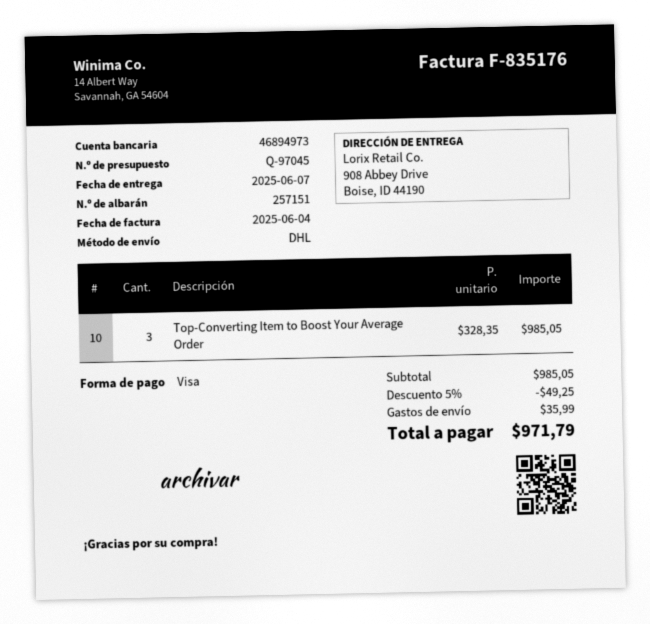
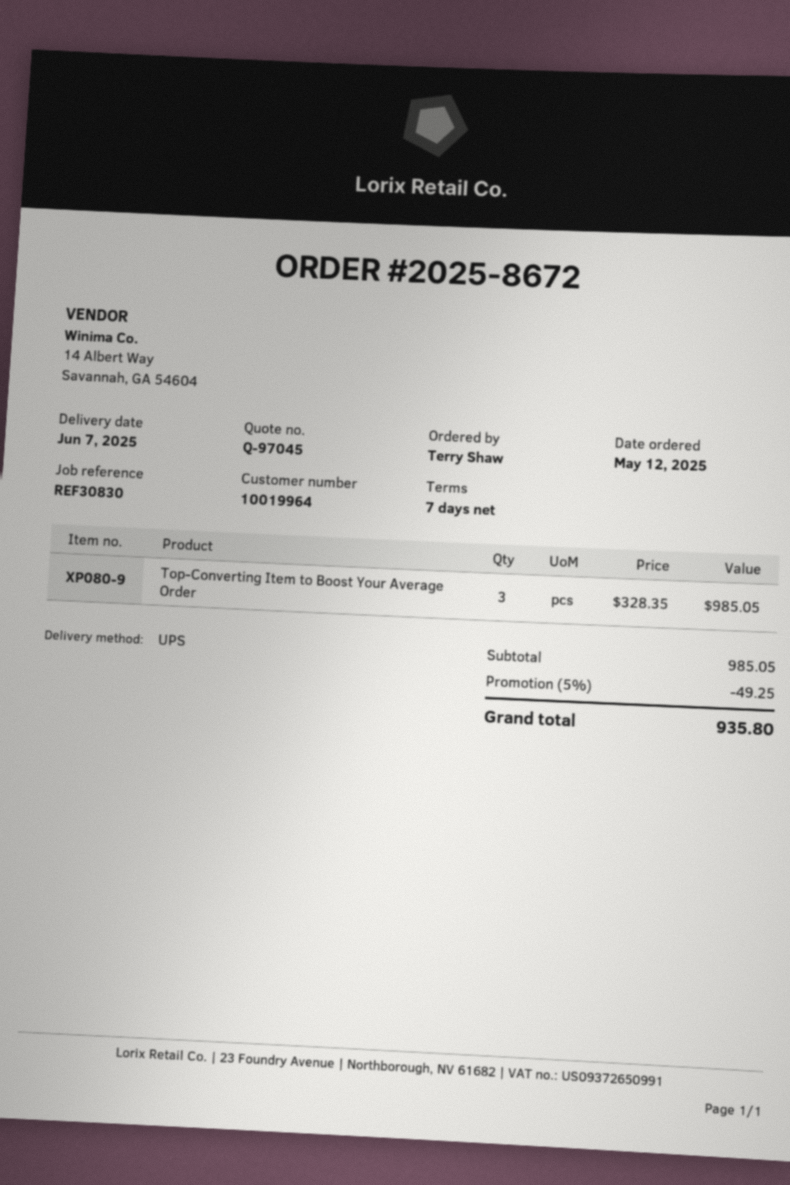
shipping method: DHL -> UPS
shipping: 35.99 -> none
total: 971.79 -> 935.80

